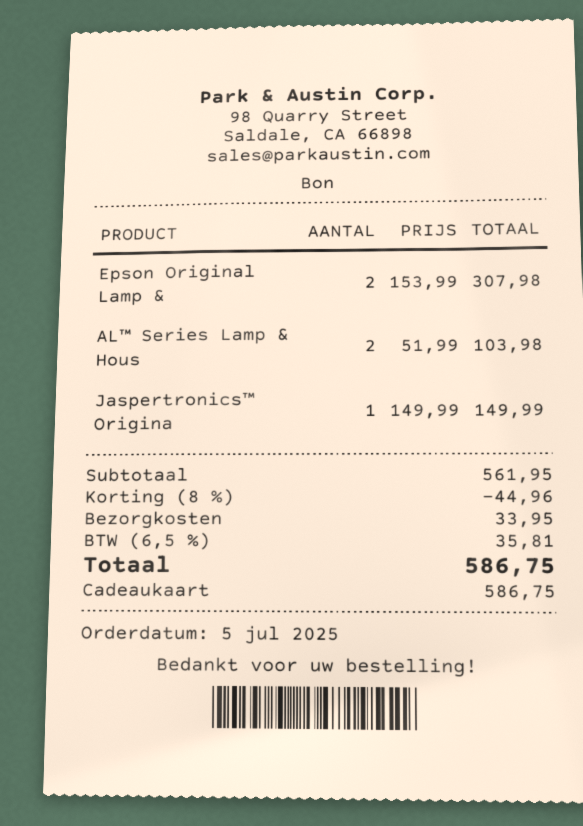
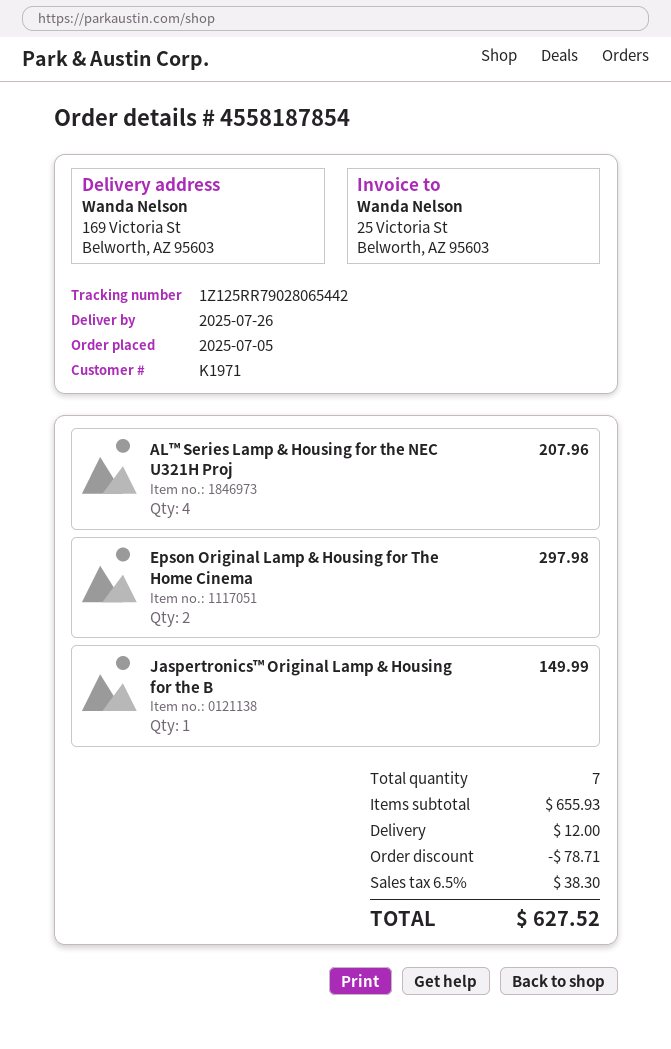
Epson Original Lamp &: 2 for 307.98 -> 2 for 297.98
AL™ Series Lamp & Hous: 2 for 103.98 -> 4 for 207.96
subtotal: 561.95 -> 655.93
discount: 44.96 -> 78.71
shipping: 33.95 -> 12.00
tax: 6.5% = 35.81 -> 6.5% = 38.30
total: 586.75 -> 627.52

